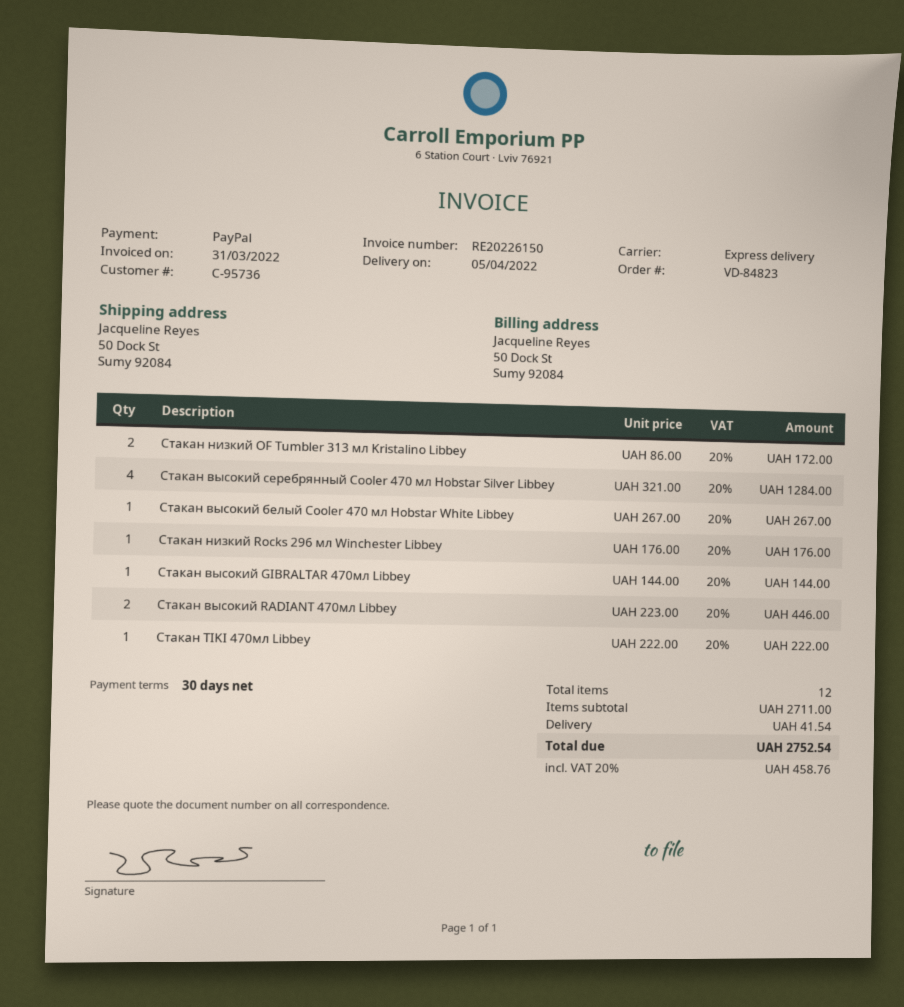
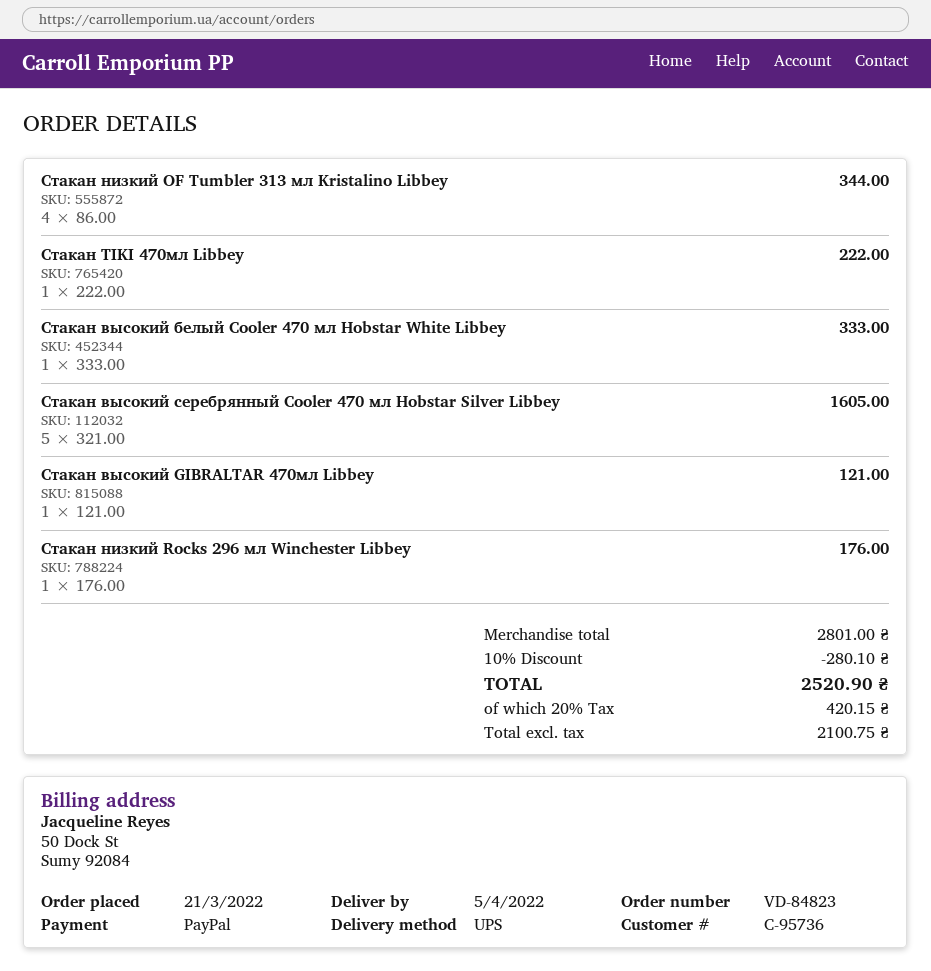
shipping method: express -> UPS
Стакан низкий OF Tumbler 313 мл Kristalino Libbey: 2 x 86.00 = 172.00 -> 4 x 86.00 = 344.00
Стакан высокий серебрянный Cooler 470 мл Hobstar Silver Libbey: 4 x 321.00 = 1284.00 -> 5 x 321.00 = 1605.00
Стакан высокий белый Cooler 470 мл Hobstar White Libbey: 1 x 267.00 = 267.00 -> 1 x 333.00 = 333.00
Стакан высокий GIBRALTAR 470мл Libbey: 1 x 144.00 = 144.00 -> 1 x 121.00 = 121.00
Стакан высокий RADIANT 470мл Libbey: 2 x 223.00 = 446.00 -> none
subtotal: 2711.00 -> 2801.00
discount: none -> 10% = 280.10
shipping: 41.54 -> none
tax: 20% = 458.76 -> 20% = 420.15
total: 2752.54 -> 2520.90

